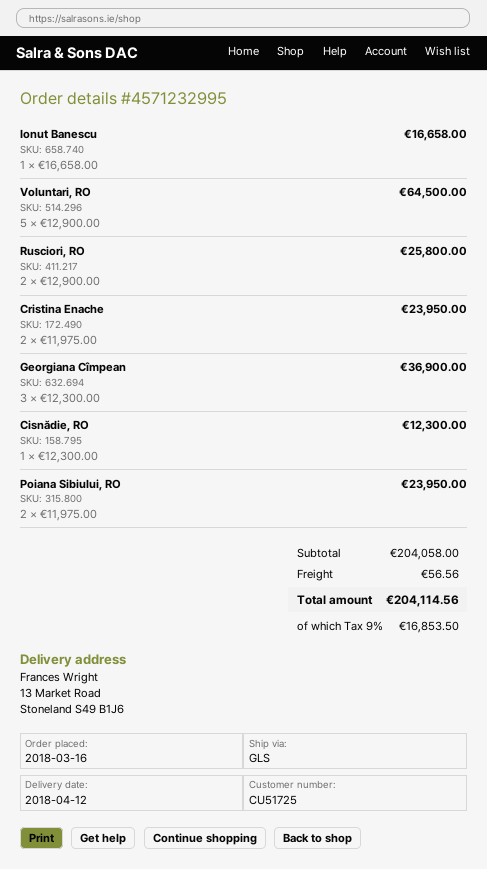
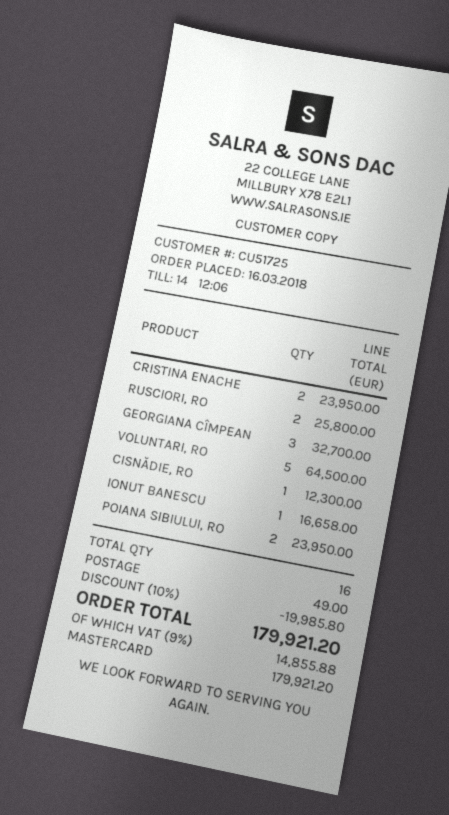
Georgiana Cîmpean: 3 for 36900.00 -> 3 for 32700.00
discount: none -> 10% = 19985.80
shipping: 56.56 -> 49.00
tax: 9% = 16853.50 -> 9% = 14855.88
total: 204114.56 -> 179921.20

